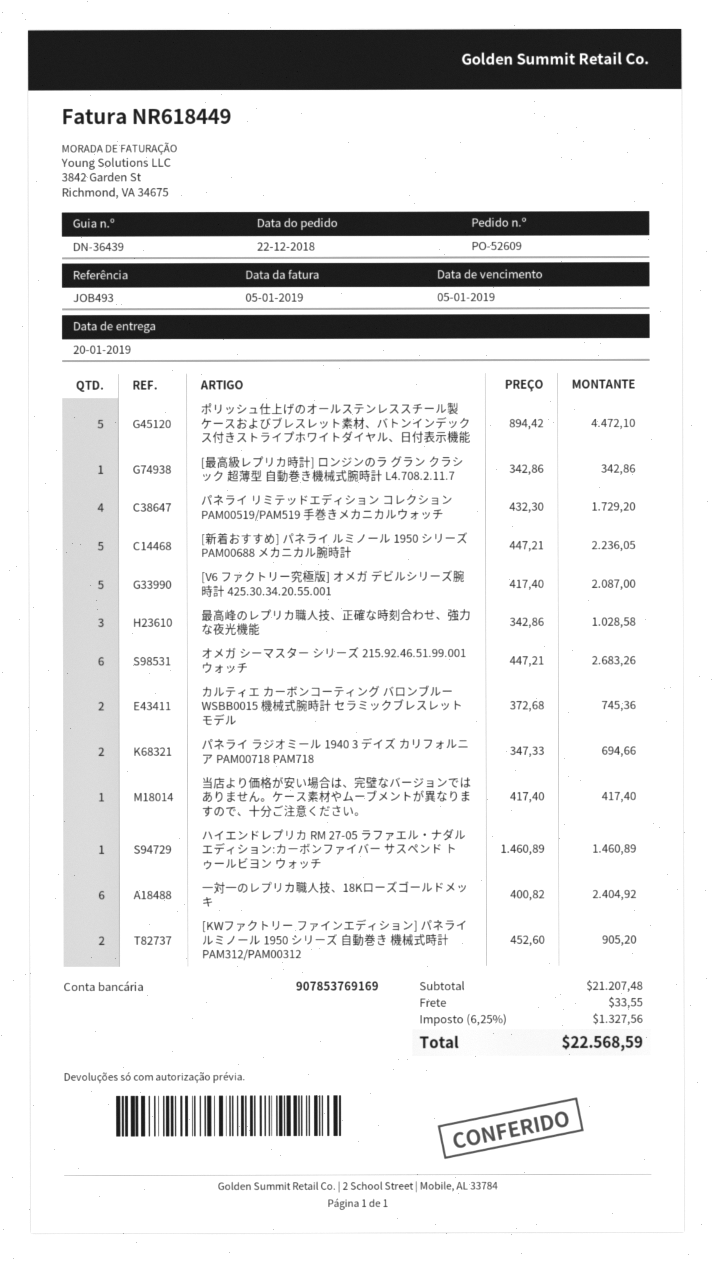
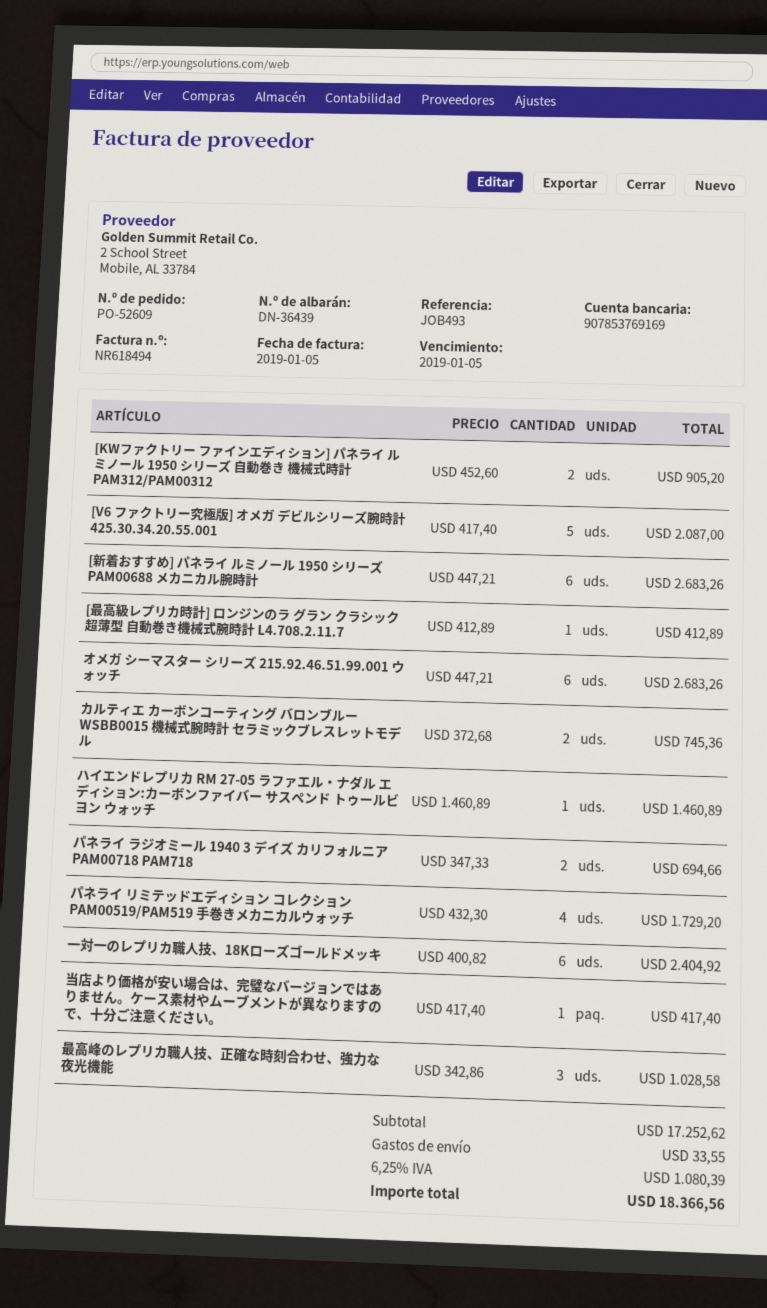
invoice number: NR618449 -> NR618494
ポリッシュ仕上げのオールステンレススチール製ケースおよびブレスレット素材、バトンインデックス付きストライプホワイトダイヤル、日付表示機能: 5 x 894.42 = 4472.10 -> none
[最高級レプリカ時計] ロンジンのラ グラン クラシック 超薄型 自動巻き機械式腕時計 L4.708.2.11.7: 1 x 342.86 = 342.86 -> 1 x 412.89 = 412.89
[新着おすすめ] パネライ ルミノール 1950 シリーズ PAM00688 メカニカル腕時計: 5 x 447.21 = 2236.05 -> 6 x 447.21 = 2683.26
subtotal: 21207.48 -> 17252.62
tax: 6.25% = 1327.56 -> 6.25% = 1080.39
total: 22568.59 -> 18366.56

